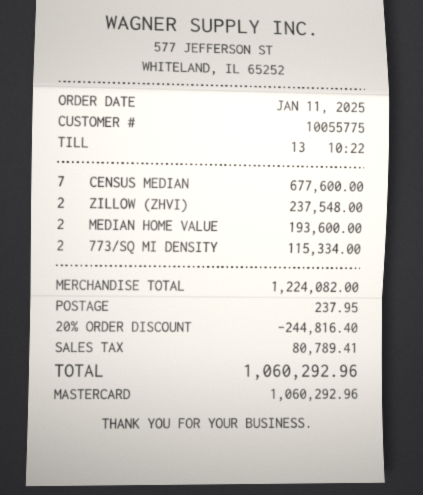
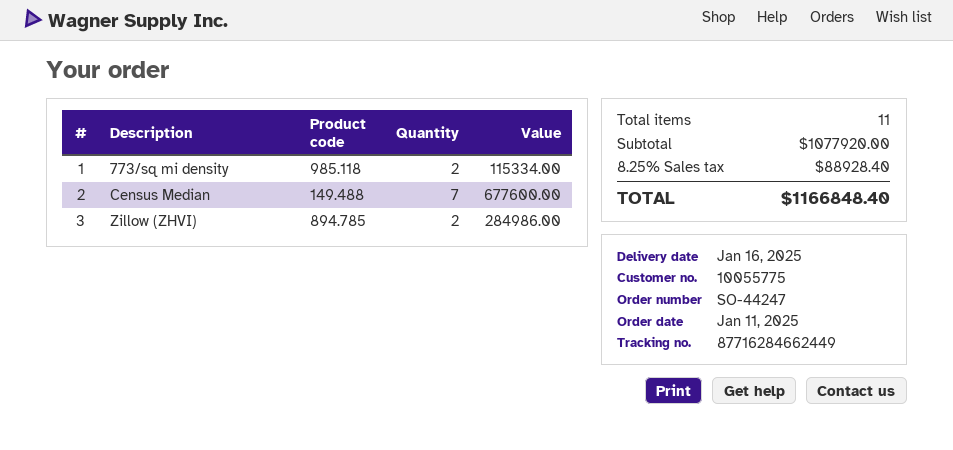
ZILLOW (ZHVI): 2 for 237548.00 -> 2 for 284986.00
MEDIAN HOME VALUE: 2 for 193600.00 -> none
subtotal: 1224082.00 -> 1077920.00
discount: 20% = 244816.40 -> none
shipping: 237.95 -> none
tax: 80789.41 -> 88928.40
total: 1060292.96 -> 1166848.40

